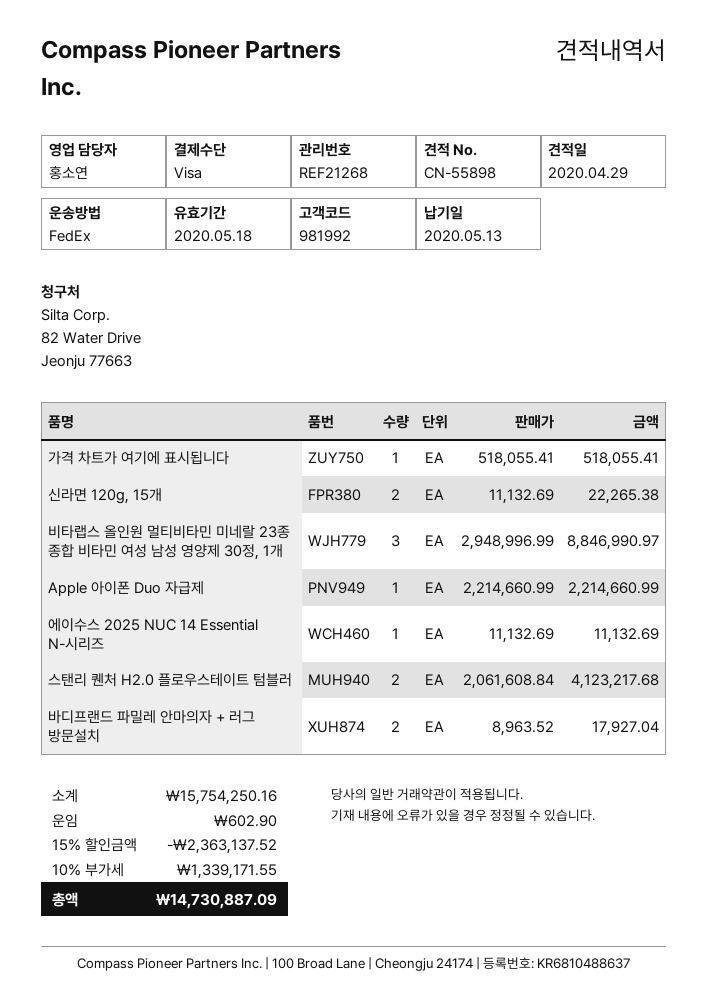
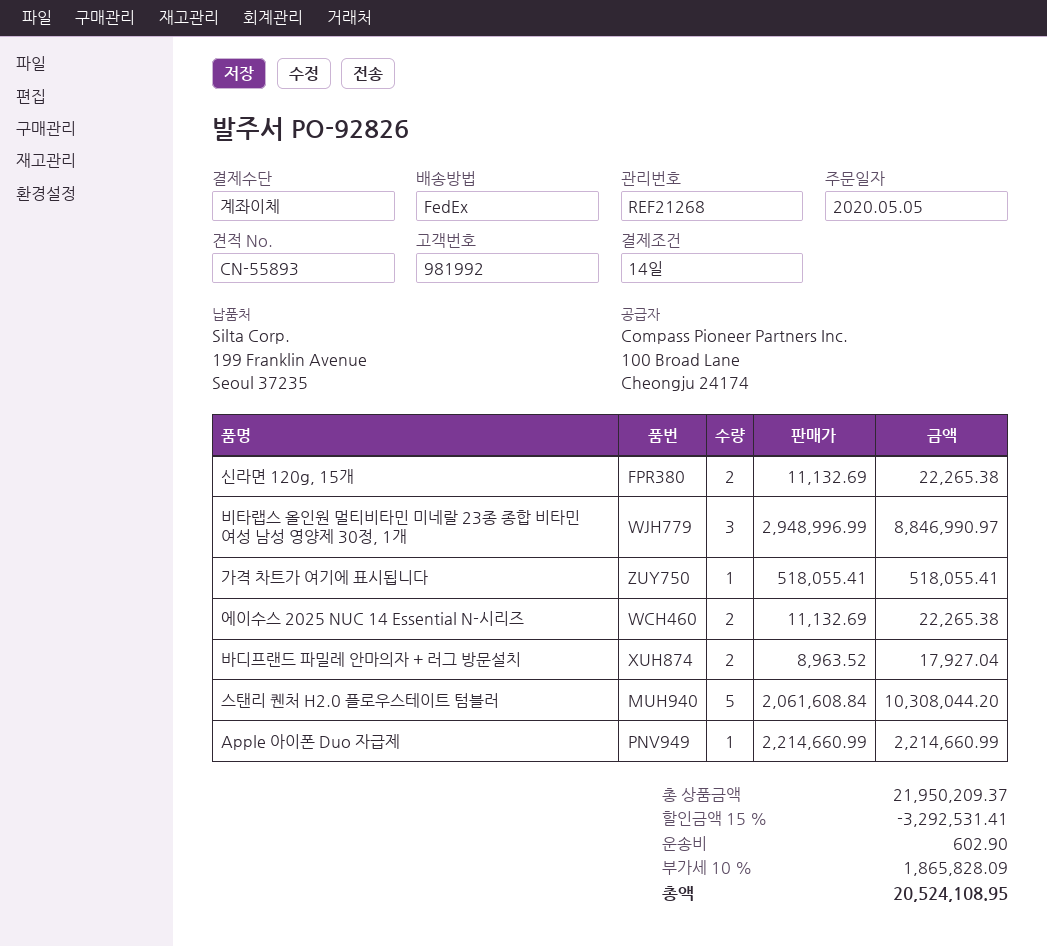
quote number: CN-55898 -> CN-55893
payment method: Visa -> bank transfer
에이수스 2025 NUC 14 Essential N-시리즈: 1 x 11132.69 = 11132.69 -> 2 x 11132.69 = 22265.38
스탠리 퀜처 H2.0 플로우스테이트 텀블러: 2 x 2061608.84 = 4123217.68 -> 5 x 2061608.84 = 10308044.20
subtotal: 15754250.16 -> 21950209.37
discount: 15% = 2363137.52 -> 15% = 3292531.41
tax: 10% = 1339171.55 -> 10% = 1865828.09
total: 14730887.09 -> 20524108.95

